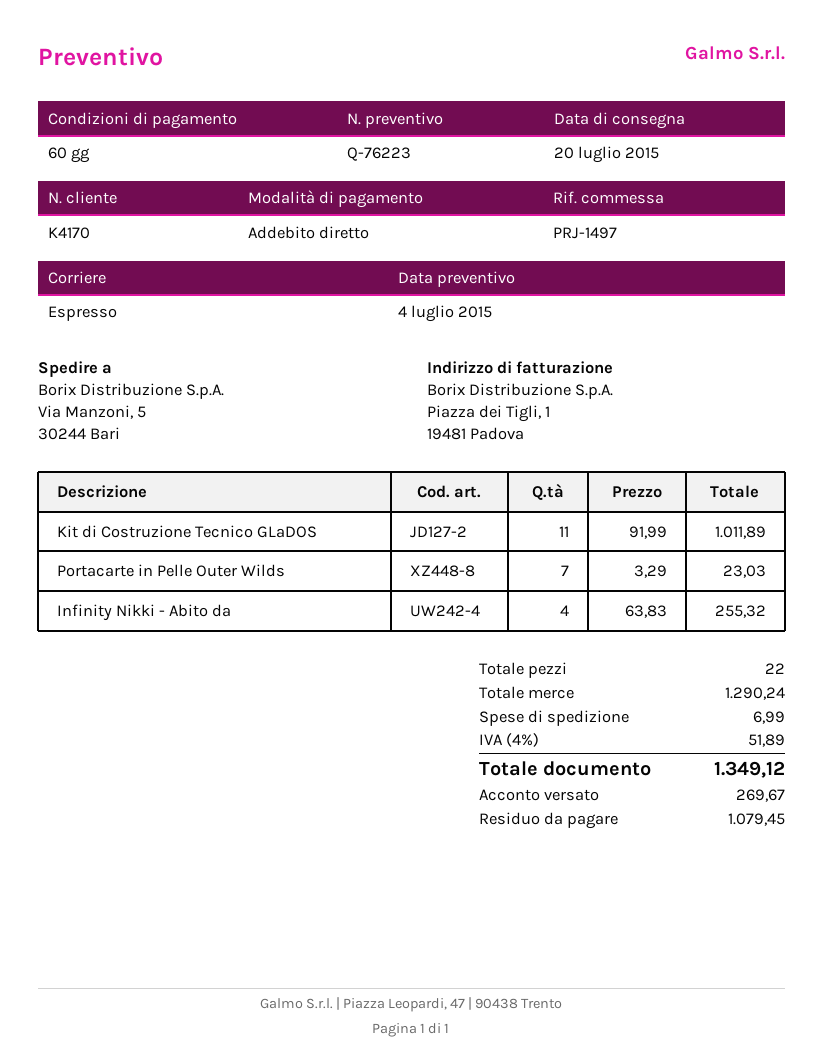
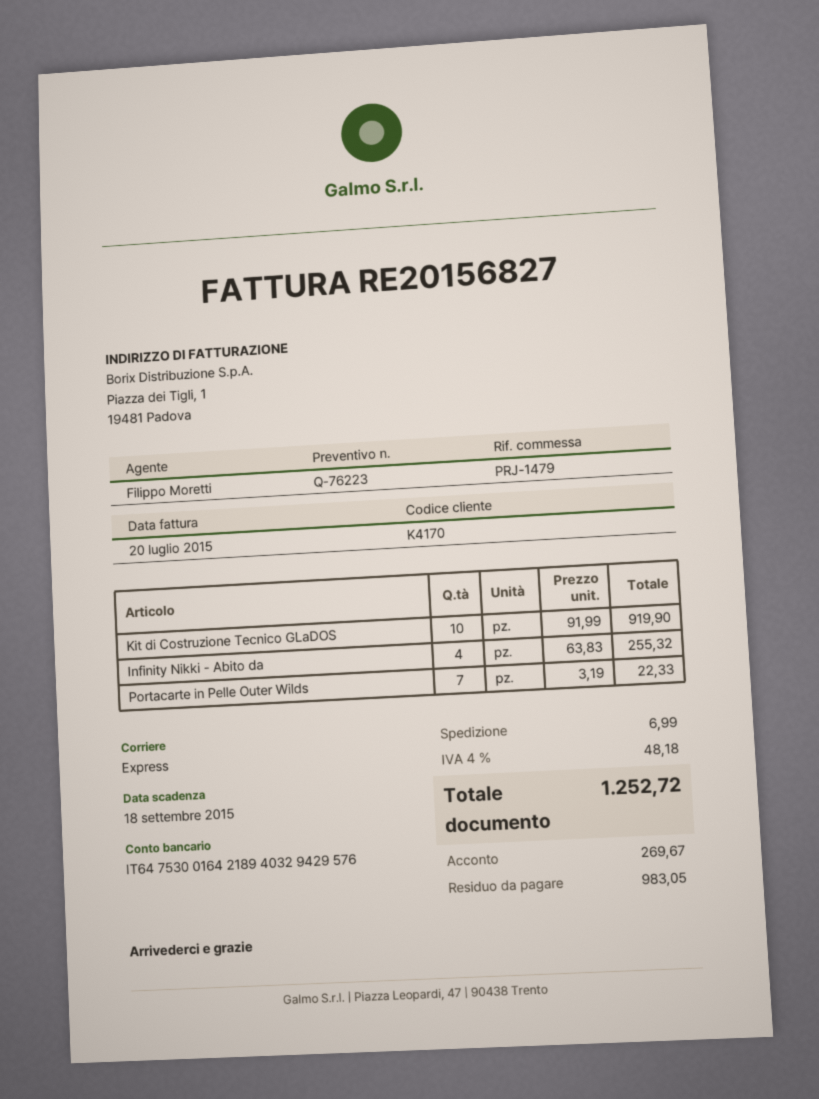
reference: PRJ-1497 -> PRJ-1479
Kit di Costruzione Tecnico GLaDOS: 11 x 91.99 = 1011.89 -> 10 x 91.99 = 919.90
Portacarte in Pelle Outer Wilds: 7 x 3.29 = 23.03 -> 7 x 3.19 = 22.33
tax: 4% = 51.89 -> 4% = 48.18
total: 1349.12 -> 1252.72
balance: 1079.45 -> 983.05

